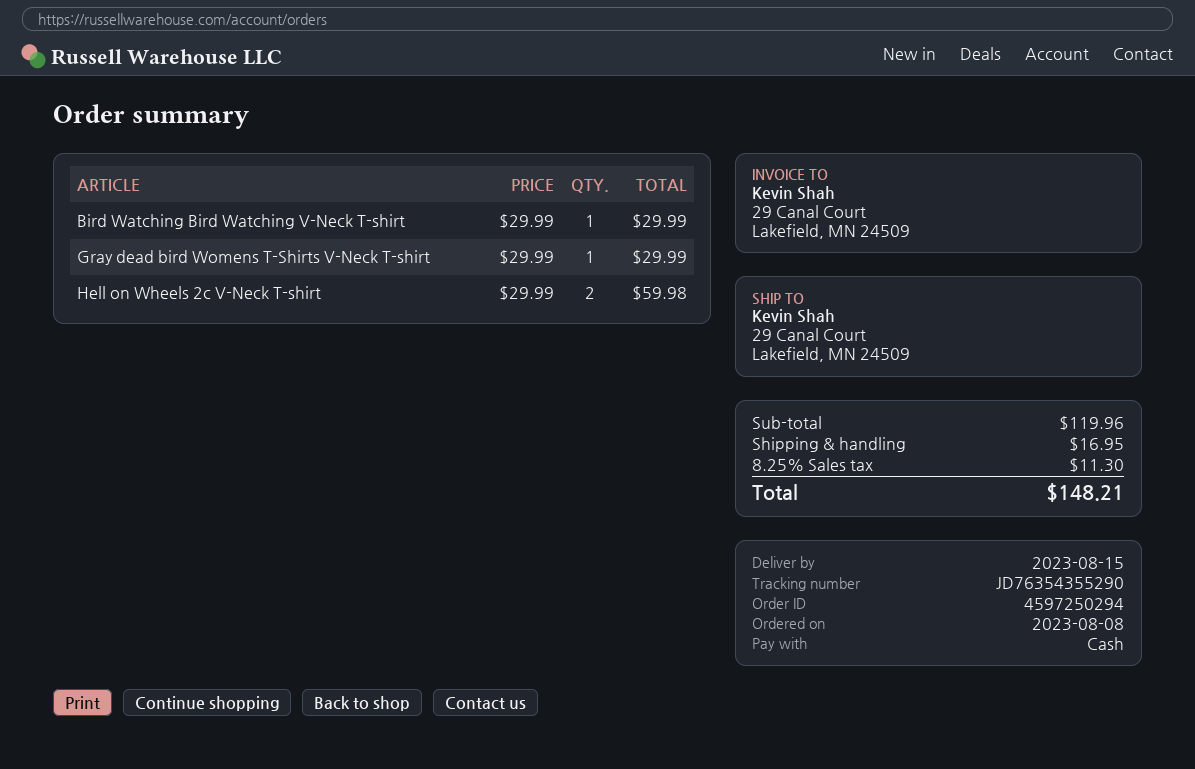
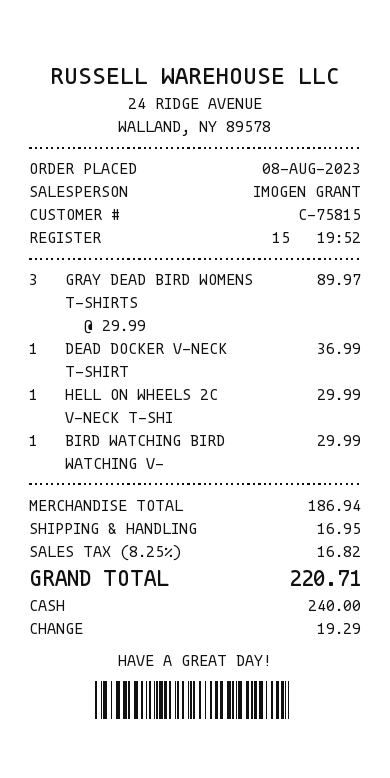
Gray dead bird Womens T-Shirts V-Neck T-shirt: 1 x 29.99 = 29.99 -> 3 x 29.99 = 89.97
Hell on Wheels 2c V-Neck T-shirt: 2 x 29.99 = 59.98 -> 1 x 29.99 = 29.99
DEAD DOCKER V-NECK T-SHIRT: none -> 1 x 36.99 = 36.99
subtotal: 119.96 -> 186.94
tax: 8.25% = 11.30 -> 8.25% = 16.82
total: 148.21 -> 220.71

